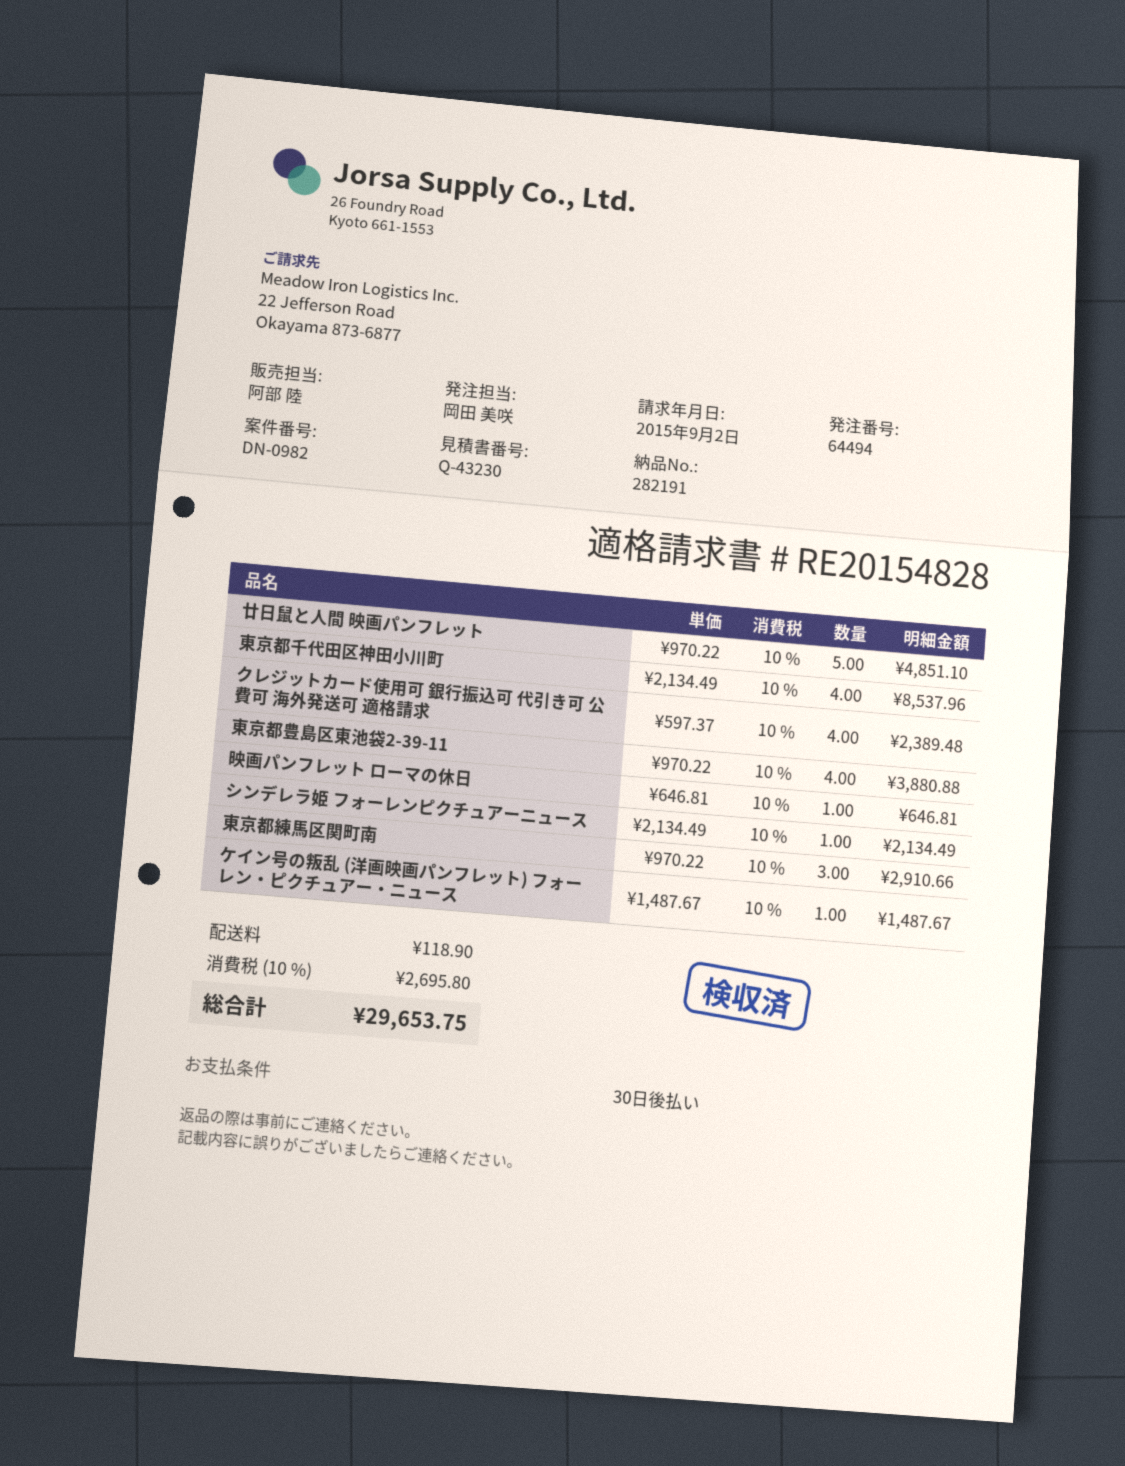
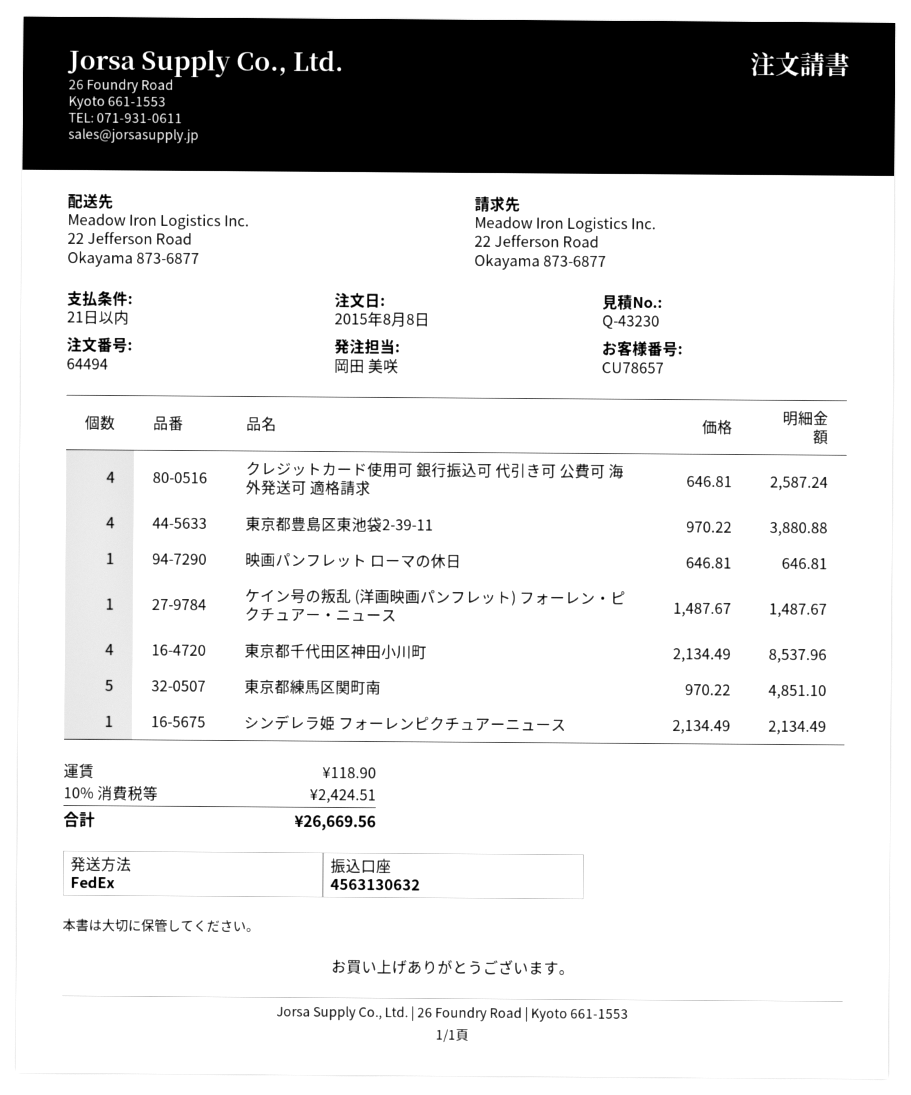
payment terms: 30 days -> 21 days
廿日鼠と人間 映画パンフレット: 5 x 970.22 = 4851.10 -> none
クレジットカード使用可 銀行振込可 代引き可 公費可 海外発送可 適格請求: 4 x 597.37 = 2389.48 -> 4 x 646.81 = 2587.24
東京都練馬区関町南: 3 x 970.22 = 2910.66 -> 5 x 970.22 = 4851.10
tax: 10% = 2695.80 -> 10% = 2424.51
total: 29653.75 -> 26669.56

